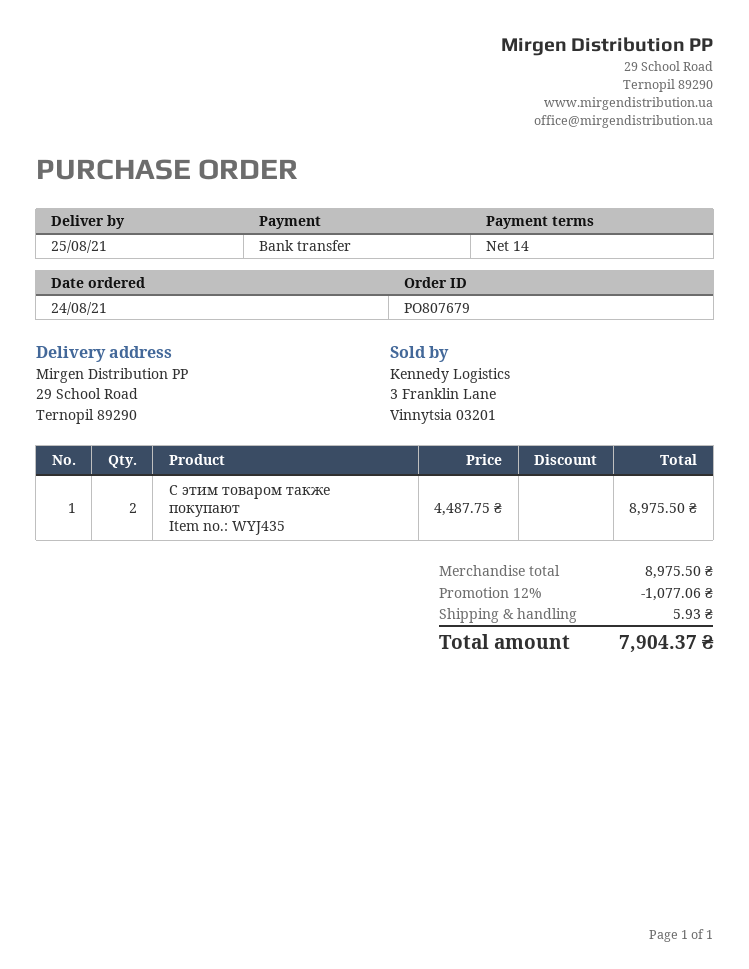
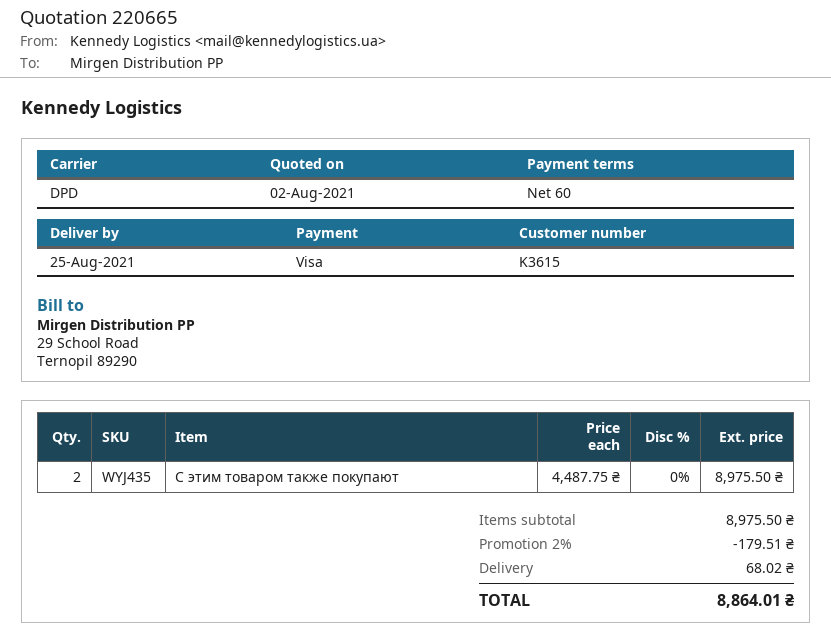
payment terms: 14 days -> 60 days
payment method: bank transfer -> Visa
discount: 12% = 1077.06 -> 2% = 179.51
shipping: 5.93 -> 68.02
total: 7904.37 -> 8864.01

